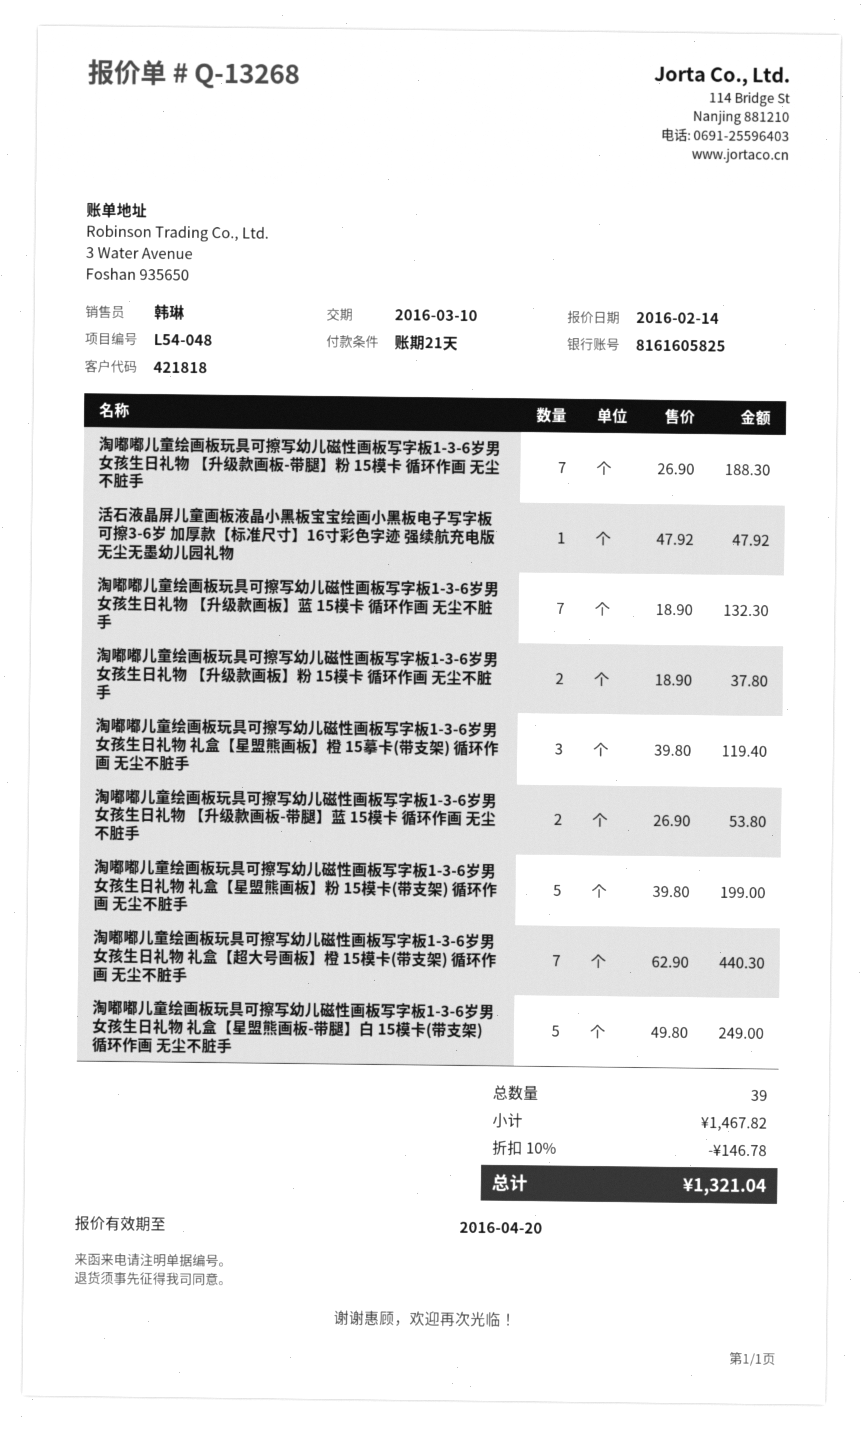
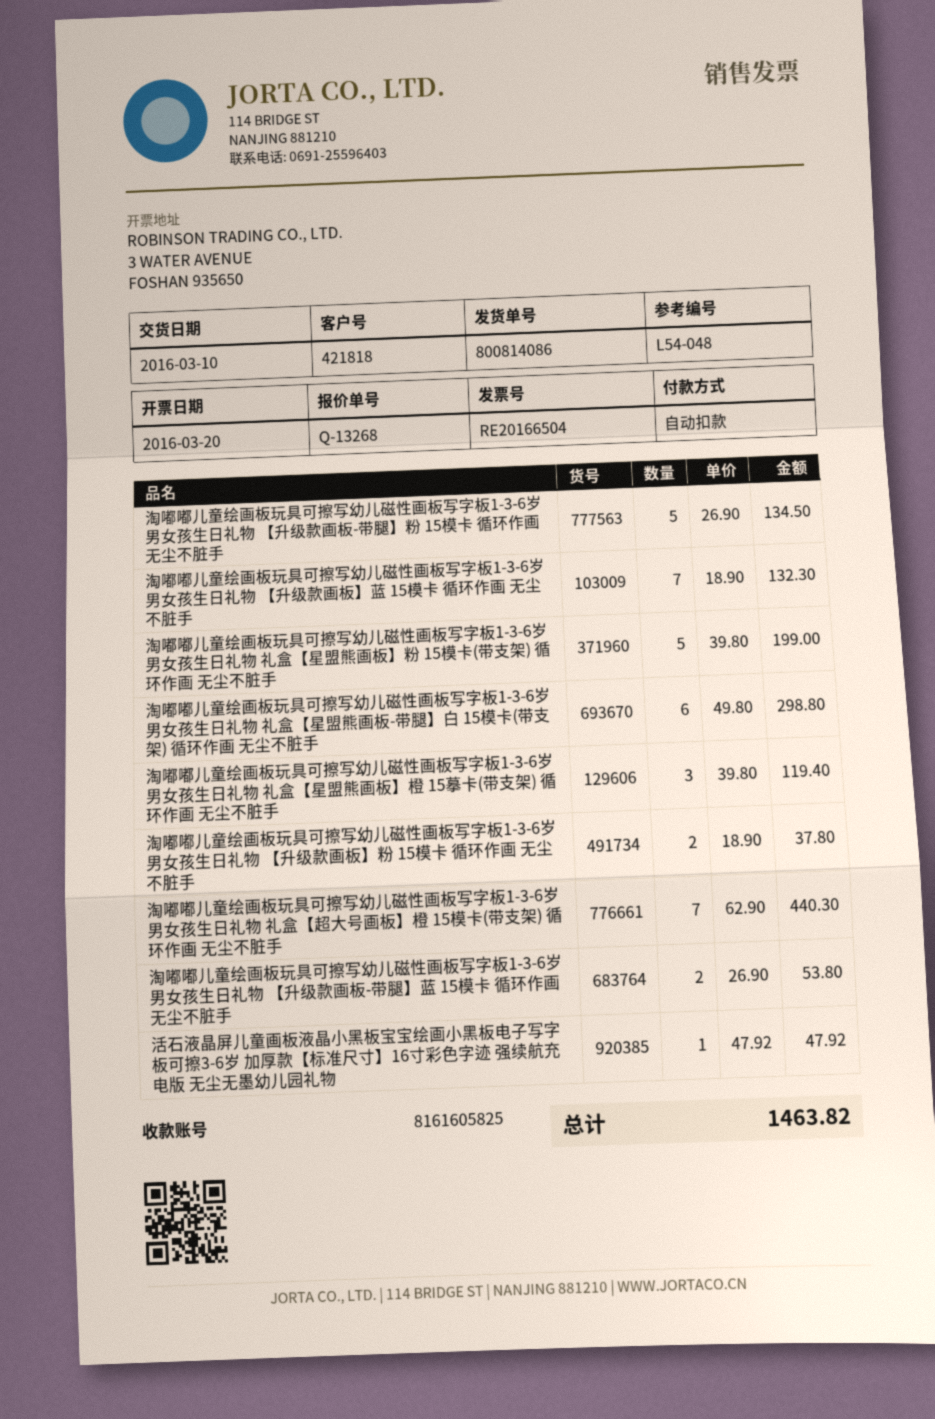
淘嘟嘟儿童绘画板玩具可擦写幼儿磁性画板写字板1-3-6岁男女孩生日礼物 【升级款画板-带腿】粉 15模卡 循环作画 无尘不脏手: 7 x 26.90 = 188.30 -> 5 x 26.90 = 134.50
淘嘟嘟儿童绘画板玩具可擦写幼儿磁性画板写字板1-3-6岁男女孩生日礼物 礼盒【星盟熊画板-带腿】白 15模卡(带支架) 循环作画 无尘不脏手: 5 x 49.80 = 249.00 -> 6 x 49.80 = 298.80
discount: 10% = 146.78 -> none
total: 1321.04 -> 1463.82

